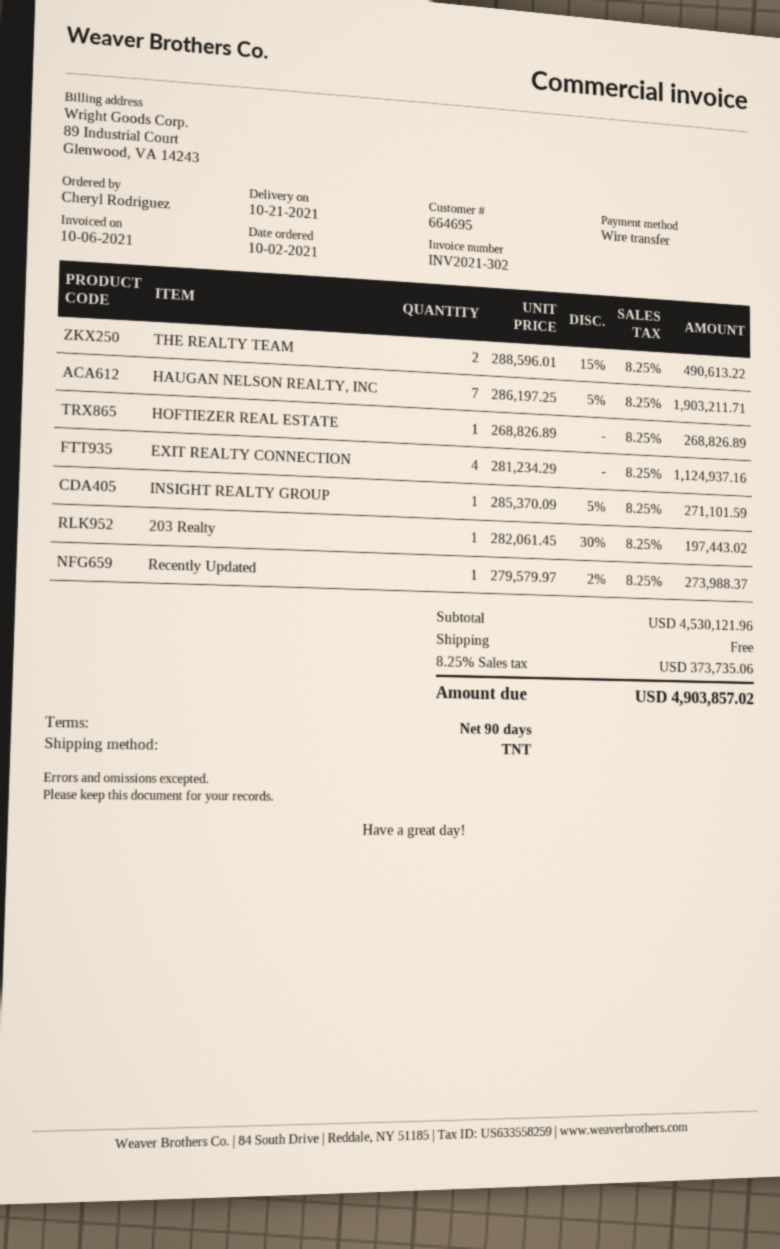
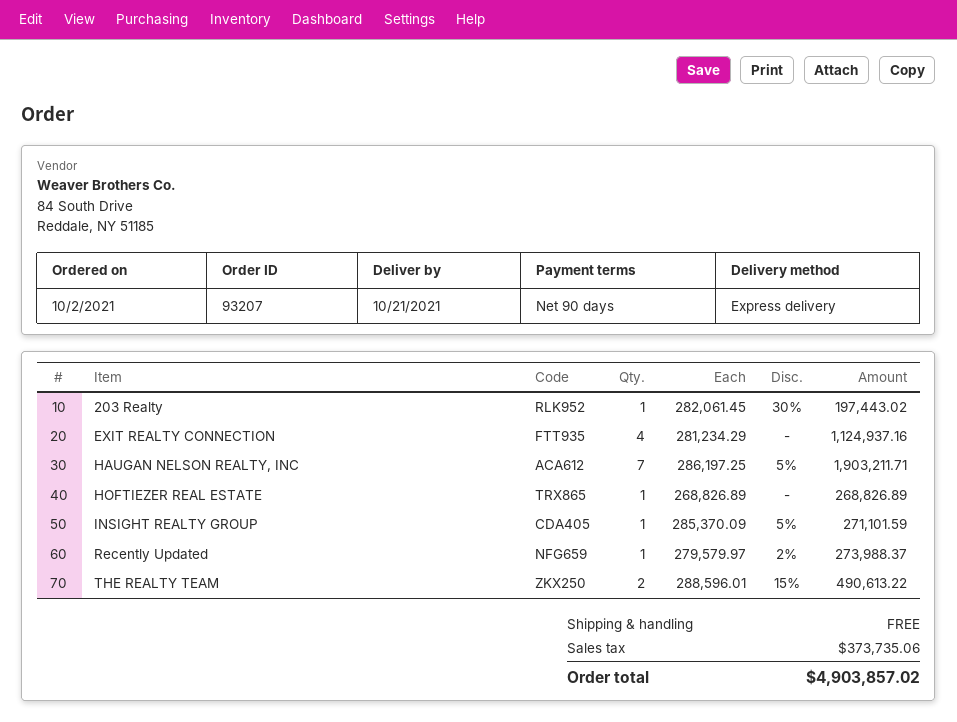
shipping method: TNT -> express

